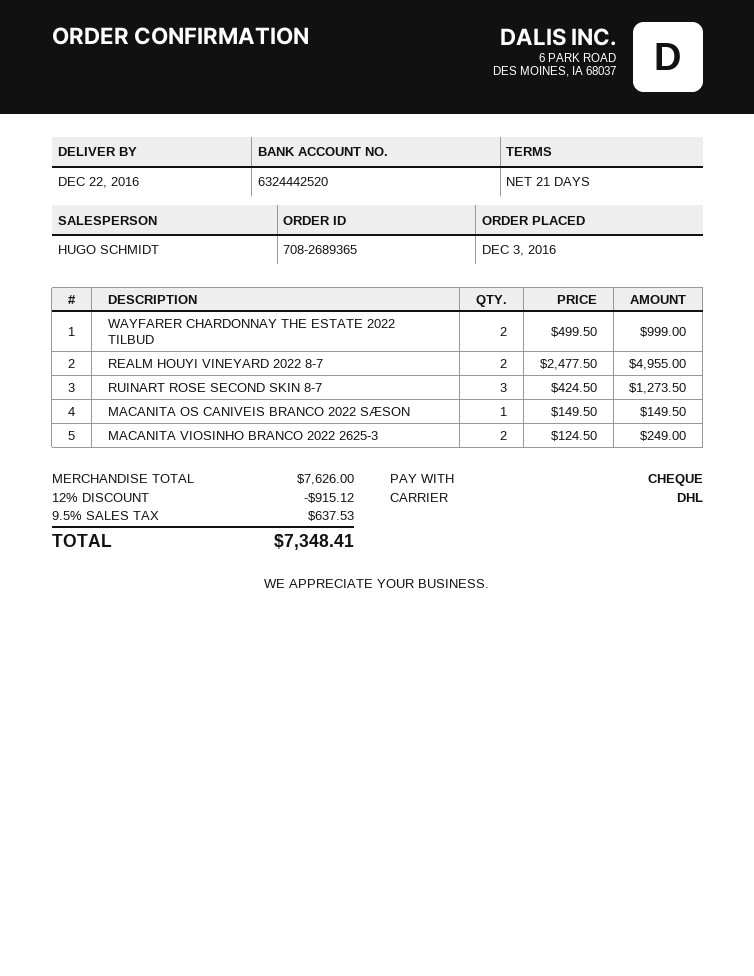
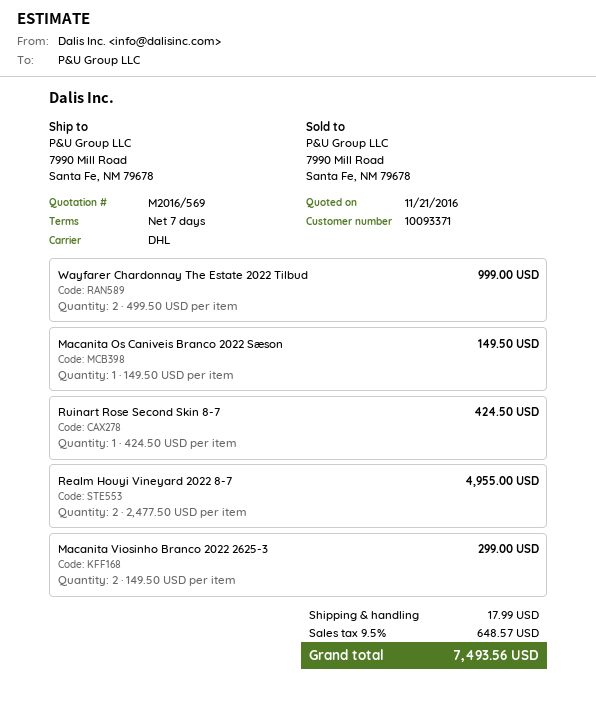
payment terms: 21 days -> 7 days
RUINART ROSE SECOND SKIN 8-7: 3 x 424.50 = 1273.50 -> 1 x 424.50 = 424.50
MACANITA VIOSINHO BRANCO 2022 2625-3: 2 x 124.50 = 249.00 -> 2 x 149.50 = 299.00
discount: 12% = 915.12 -> none
shipping: none -> 17.99
tax: 9.5% = 637.53 -> 9.5% = 648.57
total: 7348.41 -> 7493.56

